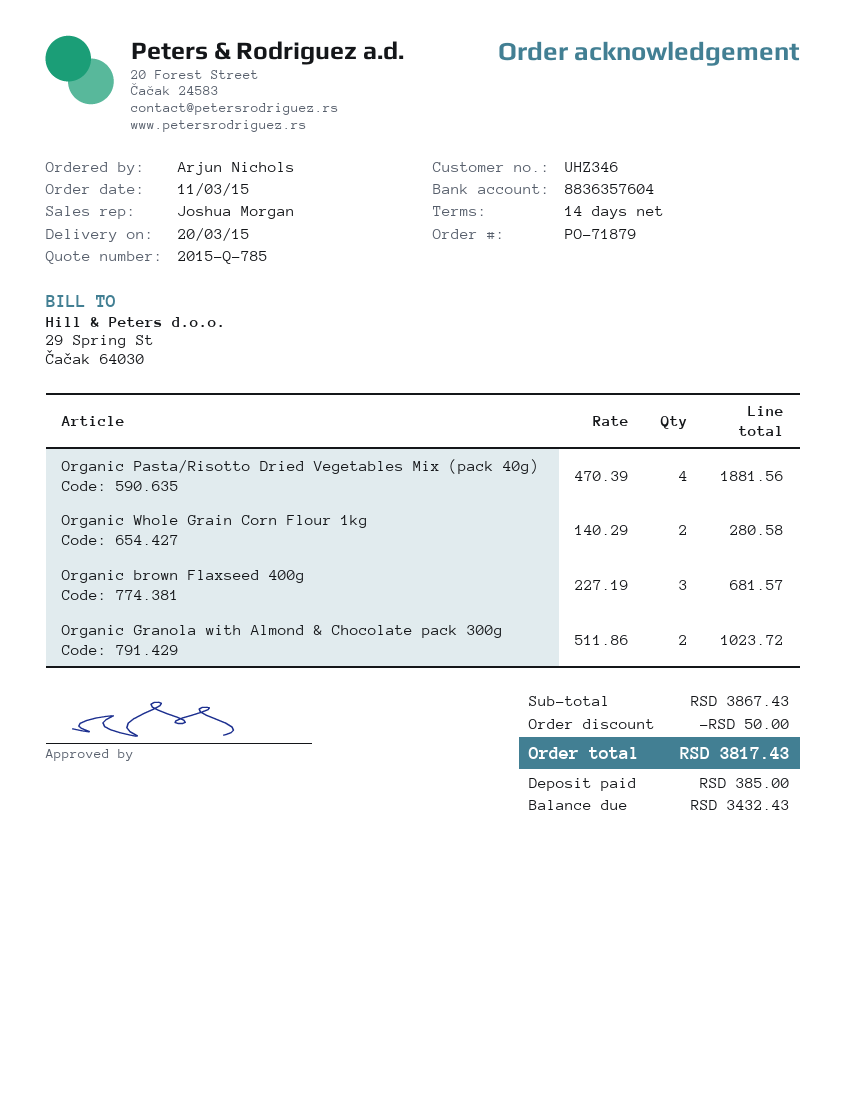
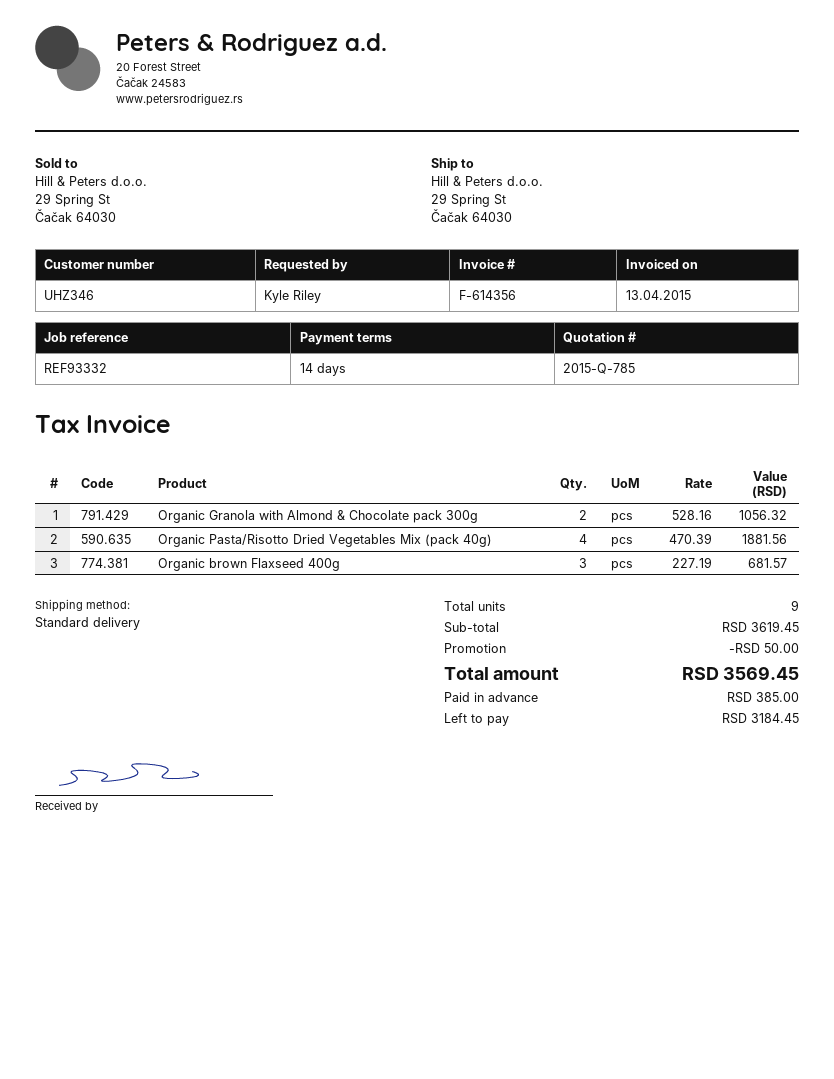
ordered by: Arjun Nichols -> Kyle Riley
Organic Whole Grain Corn Flour 1kg: 2 x 140.29 = 280.58 -> none
Organic Granola with Almond & Chocolate pack 300g: 2 x 511.86 = 1023.72 -> 2 x 528.16 = 1056.32
subtotal: 3867.43 -> 3619.45
total: 3817.43 -> 3569.45
balance: 3432.43 -> 3184.45

